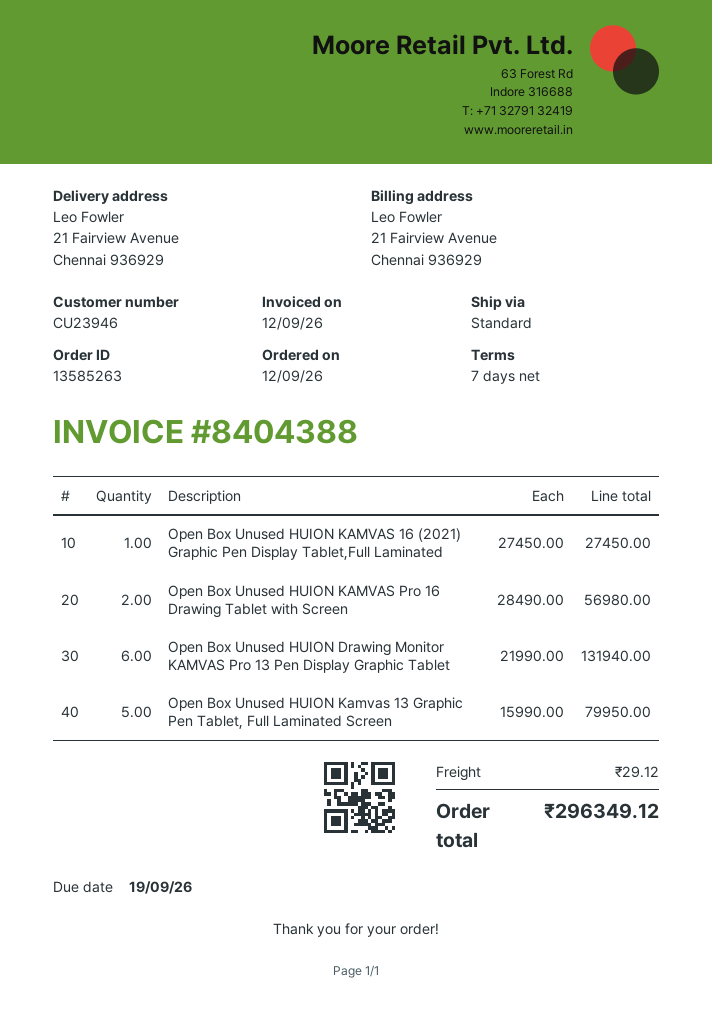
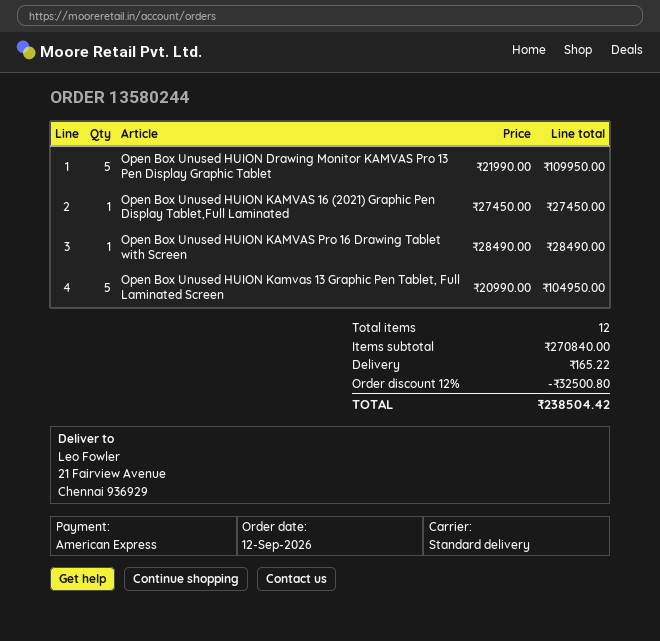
order number: 13585263 -> 13580244
Open Box Unused HUION KAMVAS Pro 16 Drawing Tablet with Screen: 2 x 28490.00 = 56980.00 -> 1 x 28490.00 = 28490.00
Open Box Unused HUION Drawing Monitor KAMVAS Pro 13 Pen Display Graphic Tablet: 6 x 21990.00 = 131940.00 -> 5 x 21990.00 = 109950.00
Open Box Unused HUION Kamvas 13 Graphic Pen Tablet, Full Laminated Screen: 5 x 15990.00 = 79950.00 -> 5 x 20990.00 = 104950.00
discount: none -> 12% = 32500.80
shipping: 29.12 -> 165.22
total: 296349.12 -> 238504.42

